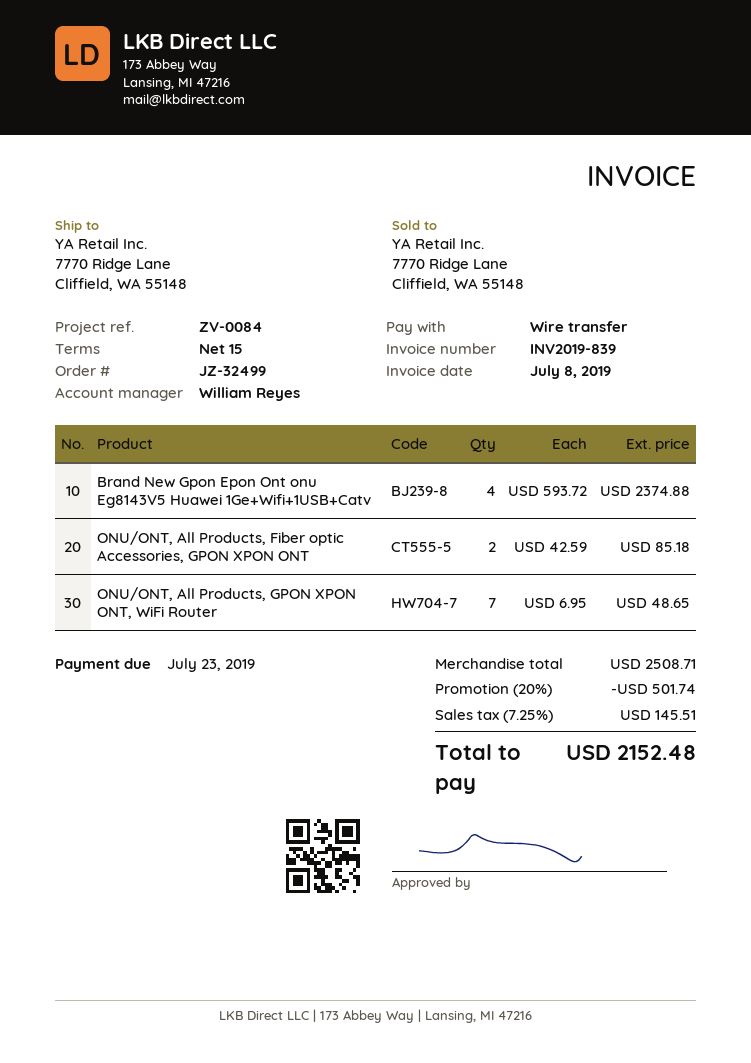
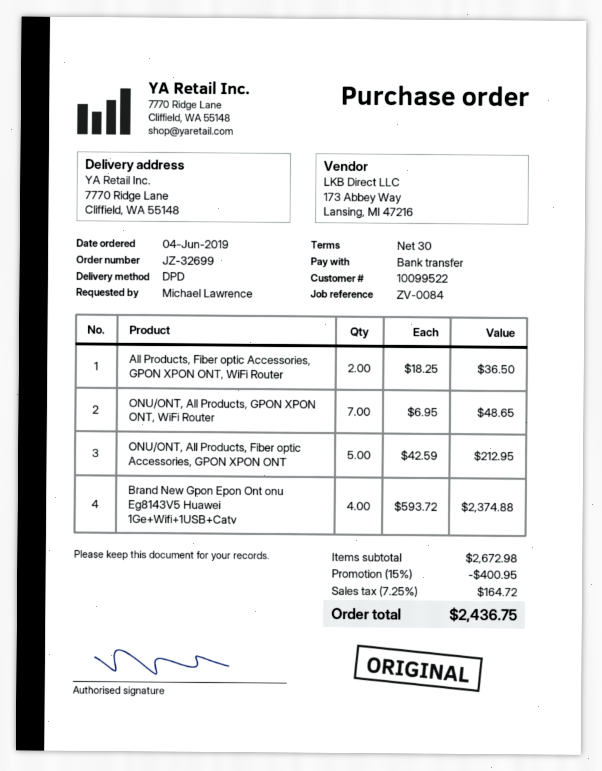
order number: JZ-32499 -> JZ-32699
payment terms: 15 days -> 30 days
ONU/ONT, All Products, Fiber optic Accessories, GPON XPON ONT: 2 x 42.59 = 85.18 -> 5 x 42.59 = 212.95
All Products, Fiber optic Accessories, GPON XPON ONT, WiFi Router: none -> 2 x 18.25 = 36.50
subtotal: 2508.71 -> 2672.98
discount: 20% = 501.74 -> 15% = 400.95
tax: 7.25% = 145.51 -> 7.25% = 164.72
total: 2152.48 -> 2436.75

